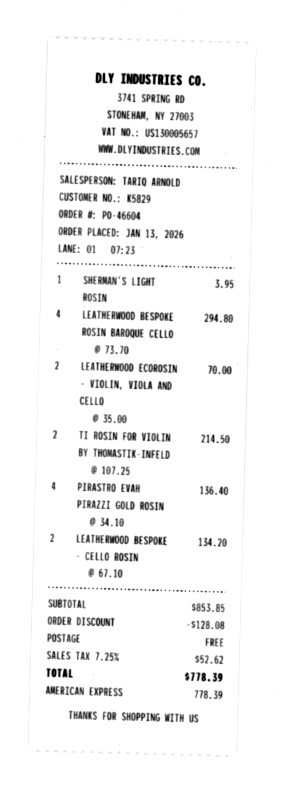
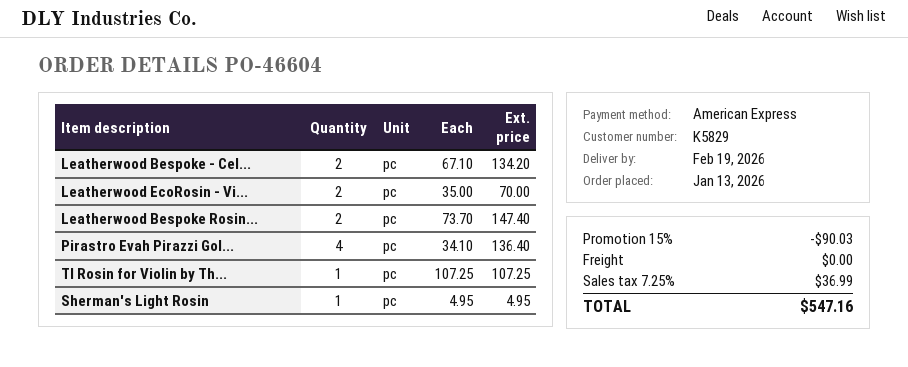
SHERMAN'S LIGHT ROSIN: 1 x 3.95 = 3.95 -> 1 x 4.95 = 4.95
LEATHERWOOD BESPOKE ROSIN BAROQUE CELLO: 4 x 73.70 = 294.80 -> 2 x 73.70 = 147.40
TI ROSIN FOR VIOLIN BY THOMASTIK-INFELD: 2 x 107.25 = 214.50 -> 1 x 107.25 = 107.25
discount: 128.08 -> 90.03
tax: 7.25% = 52.62 -> 7.25% = 36.99
total: 778.39 -> 547.16

